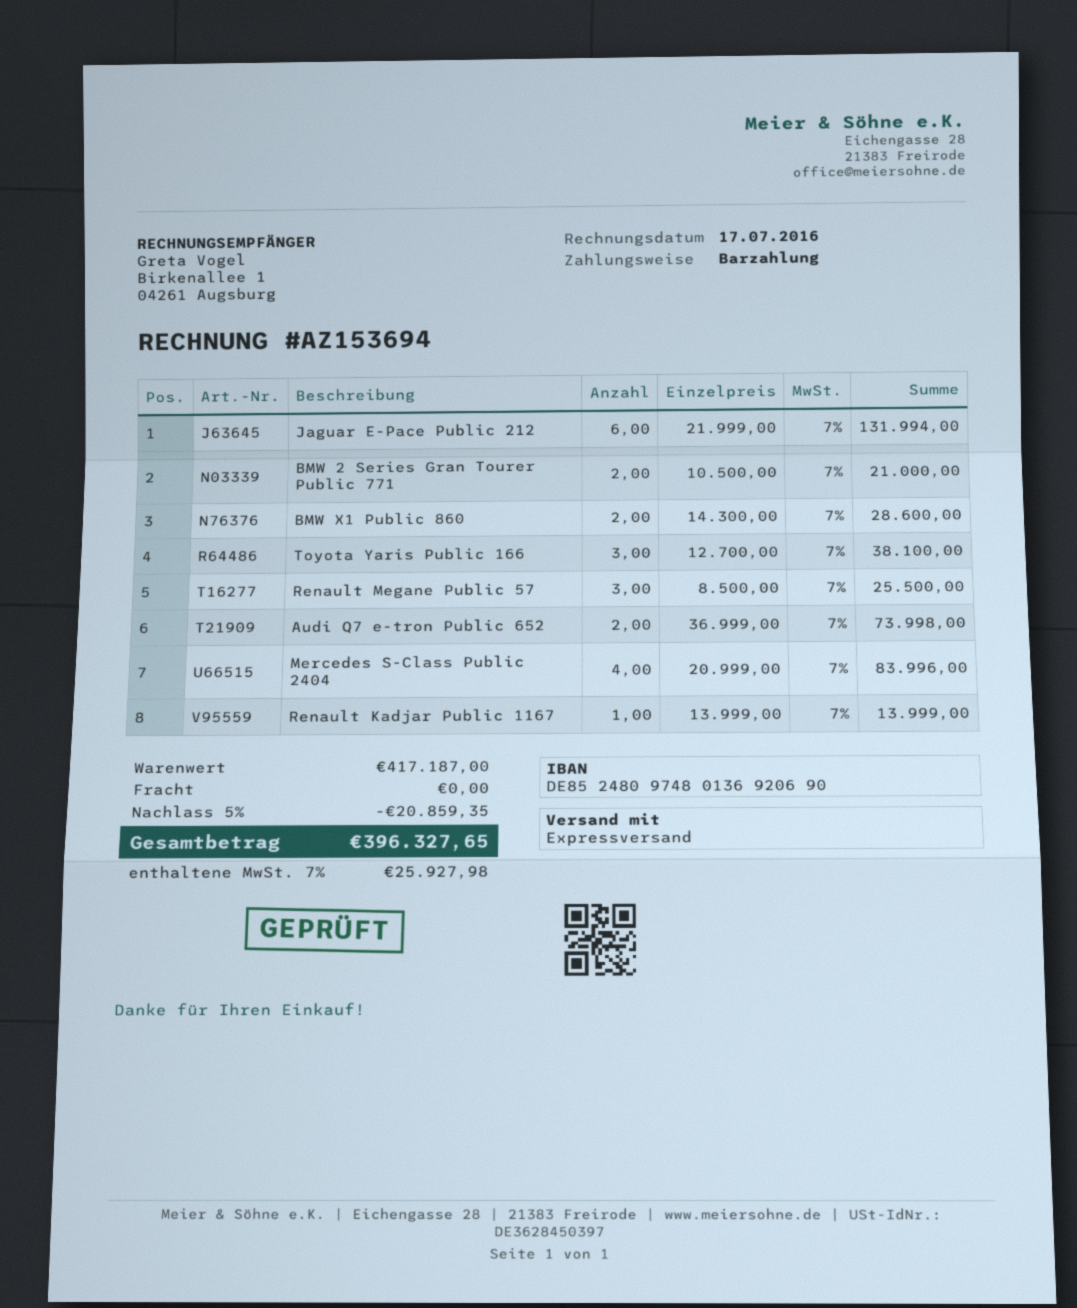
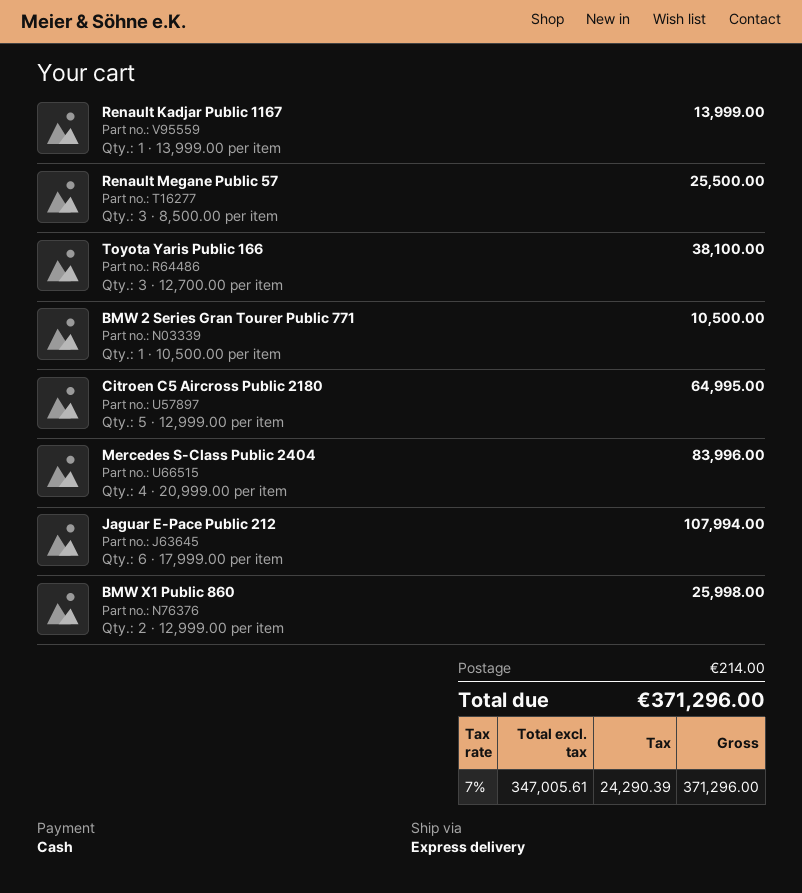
Jaguar E-Pace Public 212: 6 x 21999.00 = 131994.00 -> 6 x 17999.00 = 107994.00
BMW 2 Series Gran Tourer Public 771: 2 x 10500.00 = 21000.00 -> 1 x 10500.00 = 10500.00
BMW X1 Public 860: 2 x 14300.00 = 28600.00 -> 2 x 12999.00 = 25998.00
Audi Q7 e-tron Public 652: 2 x 36999.00 = 73998.00 -> none
Citroen C5 Aircross Public 2180: none -> 5 x 12999.00 = 64995.00
discount: 5% = 20859.35 -> none
shipping: 0.00 -> 214.00
tax: 7% = 25927.98 -> 7% = 24290.39
total: 396327.65 -> 371296.00

